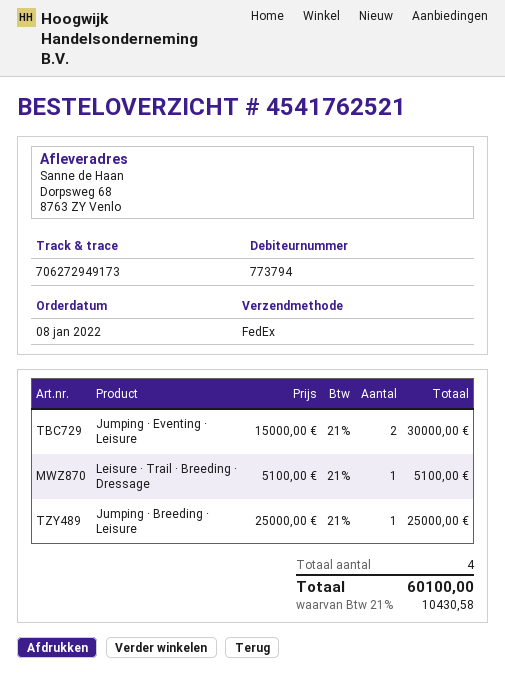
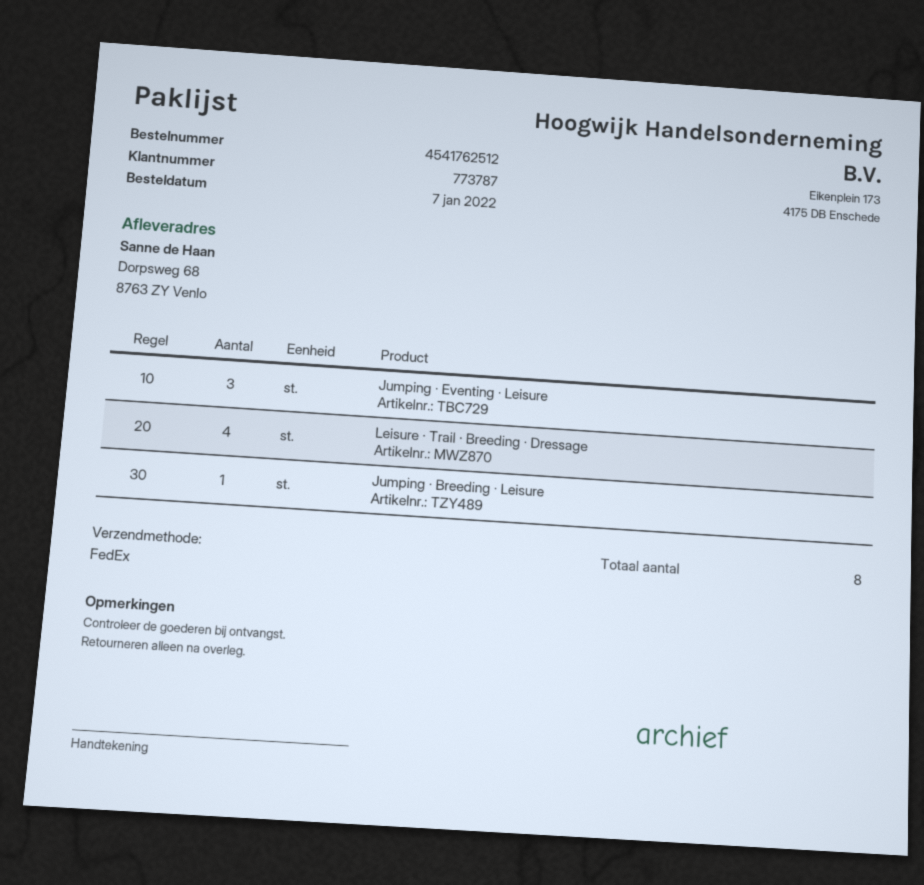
order number: 4541762521 -> 4541762512
order date: 2022-01-08 -> 2022-01-07
customer number: 773794 -> 773787
Jumping · Eventing · Leisure: 2 -> 3
Leisure · Trail · Breeding · Dressage: 1 -> 4
total quantity: 4 -> 8

